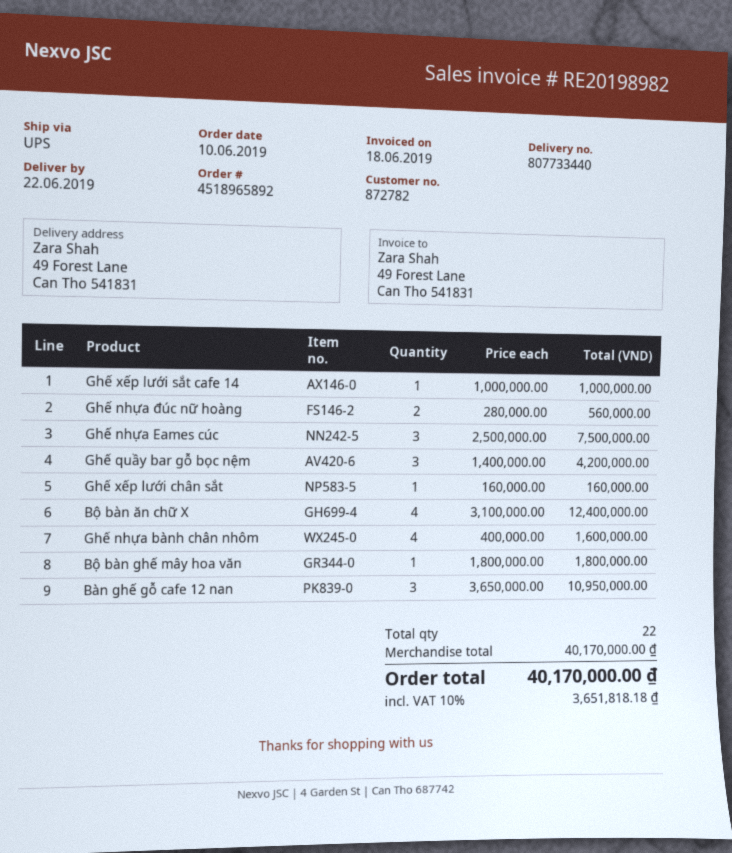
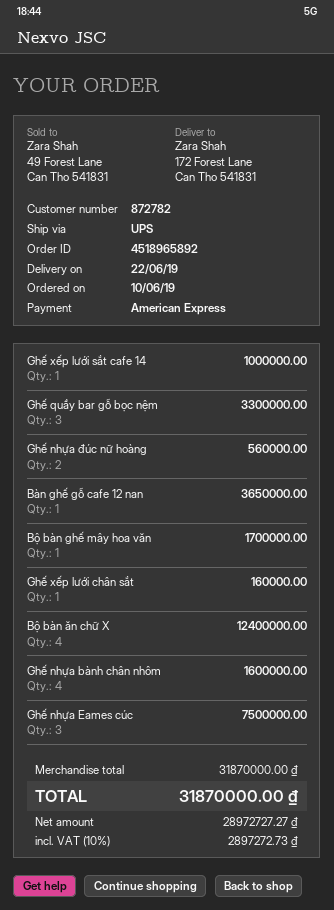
ship to: 49 Forest Lane, Can Tho 541831 -> 172 Forest Lane, Can Tho 541831
Ghế quầy bar gỗ bọc nệm: 3 for 4200000.00 -> 3 for 3300000.00
Bộ bàn ghế mây hoa văn: 1 for 1800000.00 -> 1 for 1700000.00
Bàn ghế gỗ cafe 12 nan: 3 for 10950000.00 -> 1 for 3650000.00
subtotal: 40170000.00 -> 31870000.00
tax: 10% = 3651818.18 -> 10% = 2897272.73
total: 40170000.00 -> 31870000.00

